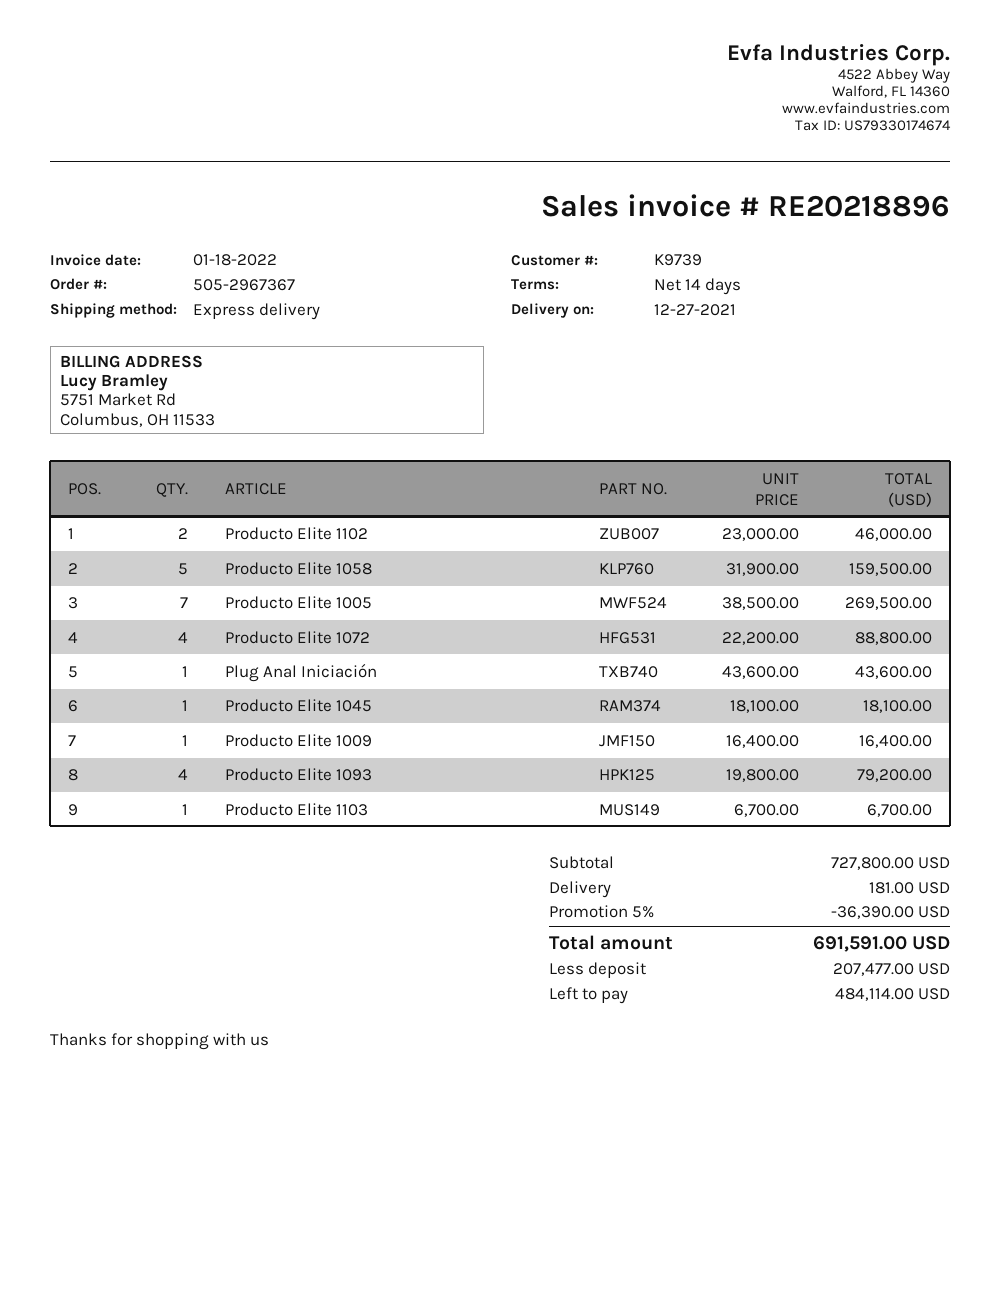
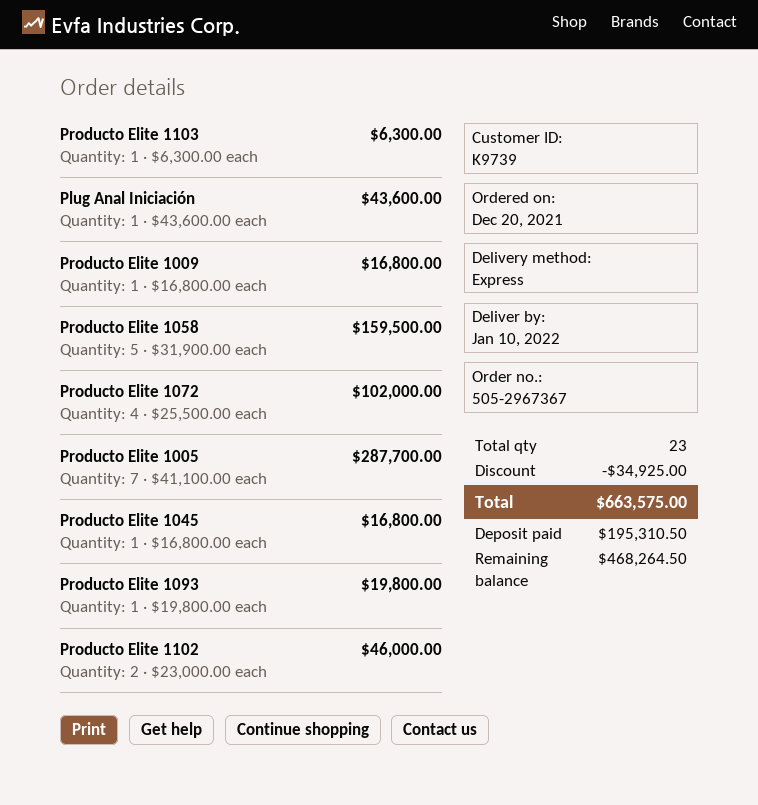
delivery date: 2021-12-27 -> 2022-01-10
Producto Elite 1005: 7 x 38500.00 = 269500.00 -> 7 x 41100.00 = 287700.00
Producto Elite 1072: 4 x 22200.00 = 88800.00 -> 4 x 25500.00 = 102000.00
Producto Elite 1045: 1 x 18100.00 = 18100.00 -> 1 x 16800.00 = 16800.00
Producto Elite 1009: 1 x 16400.00 = 16400.00 -> 1 x 16800.00 = 16800.00
Producto Elite 1093: 4 x 19800.00 = 79200.00 -> 1 x 19800.00 = 19800.00
Producto Elite 1103: 1 x 6700.00 = 6700.00 -> 1 x 6300.00 = 6300.00
discount: 36390.00 -> 34925.00
shipping: 181.00 -> none
total: 691591.00 -> 663575.00
deposit: 207477.00 -> 195310.50
balance: 484114.00 -> 468264.50

